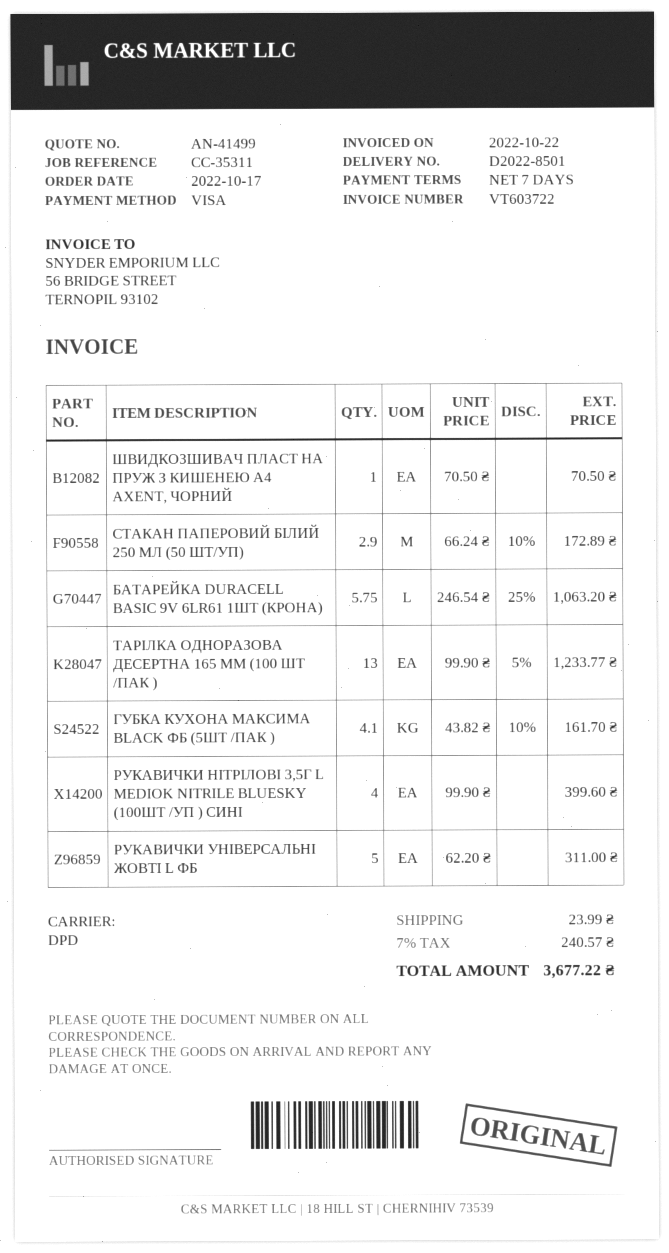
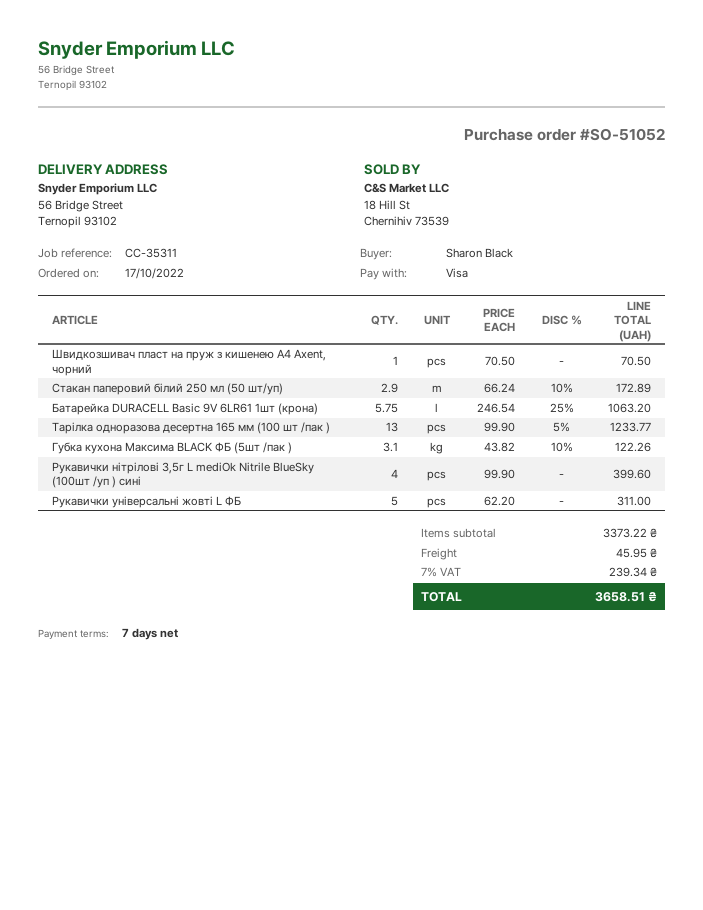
ГУБКА КУХОНА МАКСИМА BLACK ФБ (5ШТ /ПАК ): 4.1 x 43.82 - 10% = 161.70 -> 3.1 x 43.82 - 10% = 122.26
shipping: 23.99 -> 45.95
tax: 7% = 240.57 -> 7% = 239.34
total: 3677.22 -> 3658.51

